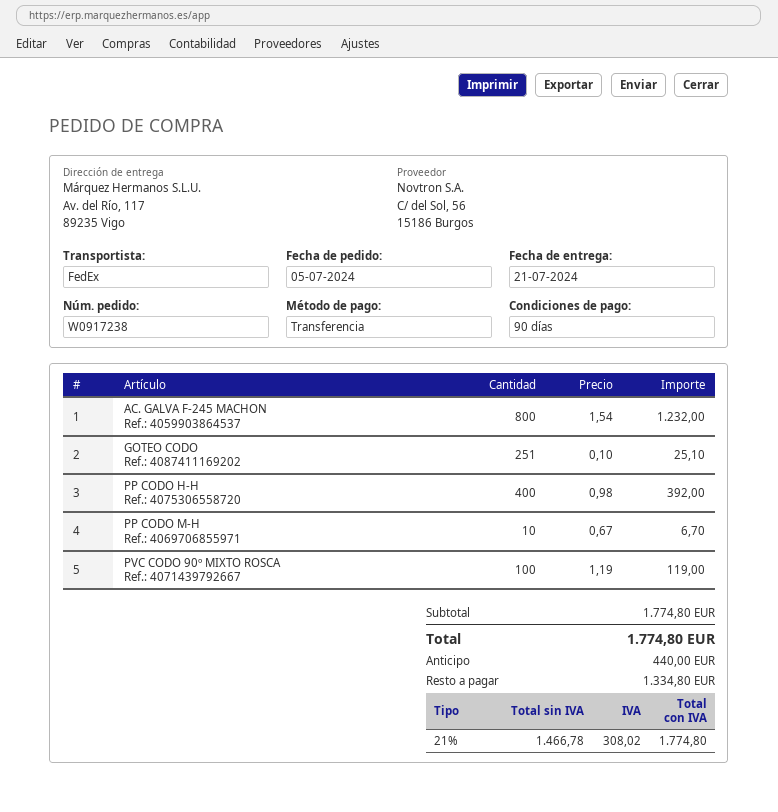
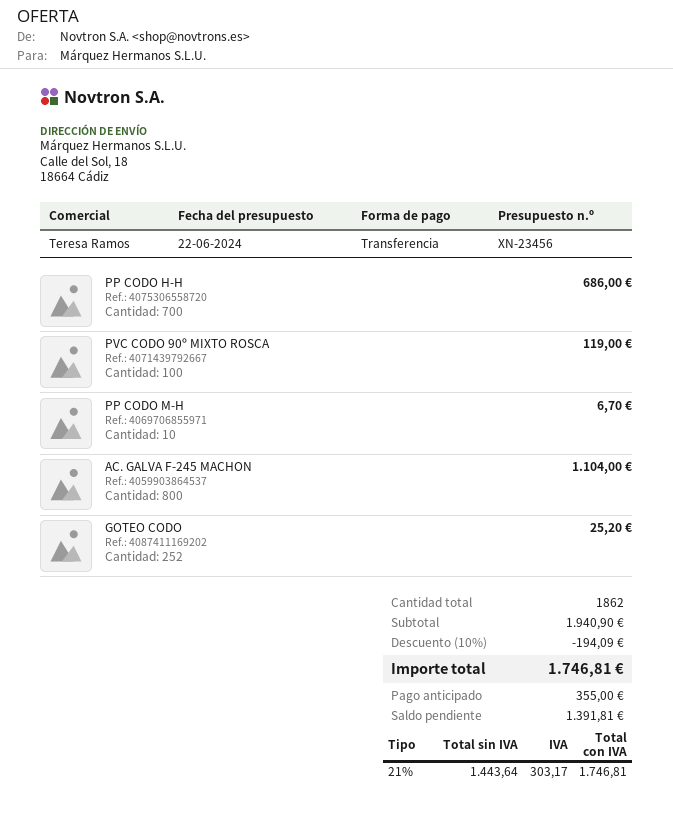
ship to: Av. del Río, 117, 89235 Vigo -> Calle del Sol, 18, 18664 Cádiz
AC. GALVA F-245 MACHON: 800 for 1232.00 -> 800 for 1104.00
GOTEO CODO: 251 for 25.10 -> 252 for 25.20
PP CODO H-H: 400 for 392.00 -> 700 for 686.00
subtotal: 1774.80 -> 1940.90
discount: none -> 10% = 194.09
net: 1466.78 -> 1443.64
tax: 21% = 308.02 -> 21% = 303.17
total: 1774.80 -> 1746.81
deposit: 440.00 -> 355.00
balance: 1334.80 -> 1391.81

